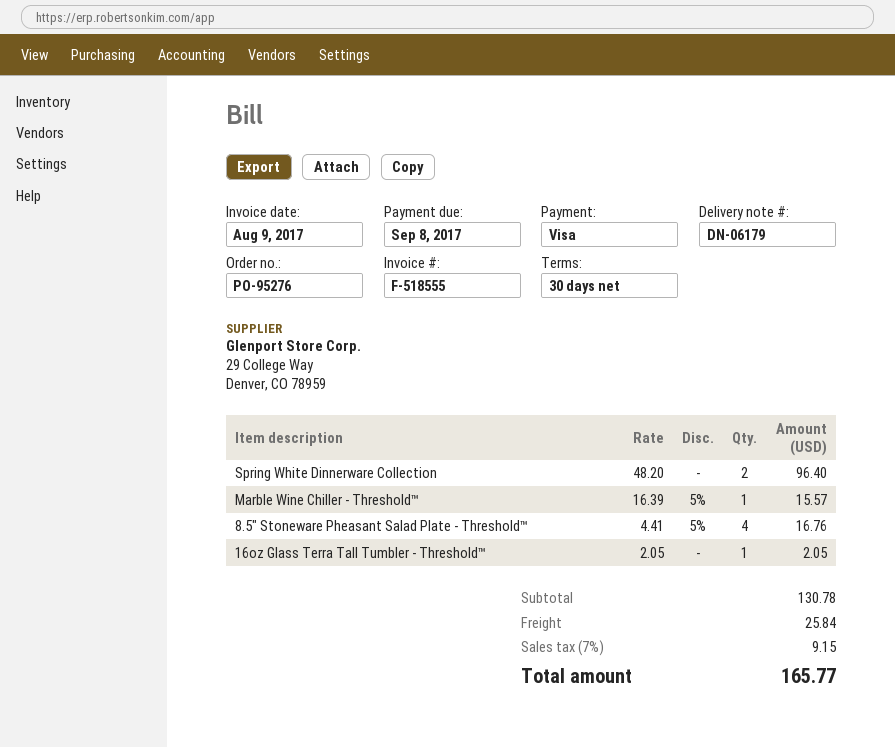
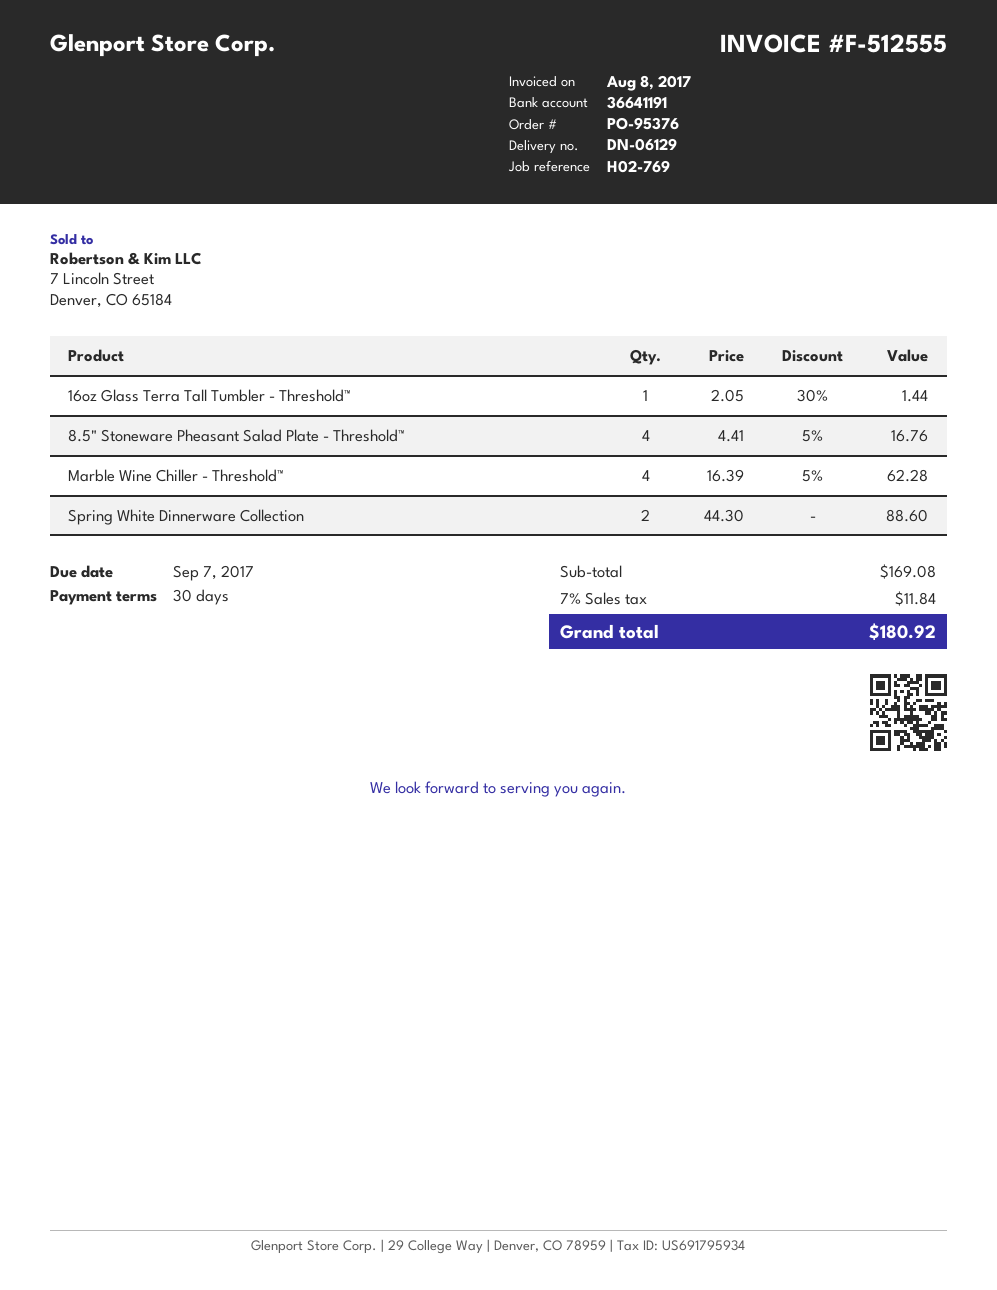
order number: PO-95276 -> PO-95376
delivery note number: DN-06179 -> DN-06129
invoice number: F-518555 -> F-512555
invoice date: 2017-08-09 -> 2017-08-08
due date: 2017-09-08 -> 2017-09-07
Spring White Dinnerware Collection: 2 x 48.20 = 96.40 -> 2 x 44.30 = 88.60
Marble Wine Chiller - Threshold™: 1 x 16.39 - 5% = 15.57 -> 4 x 16.39 - 5% = 62.28
16oz Glass Terra Tall Tumbler - Threshold™: 1 x 2.05 = 2.05 -> 1 x 2.05 - 30% = 1.44
subtotal: 130.78 -> 169.08
shipping: 25.84 -> none
tax: 7% = 9.15 -> 7% = 11.84
total: 165.77 -> 180.92

